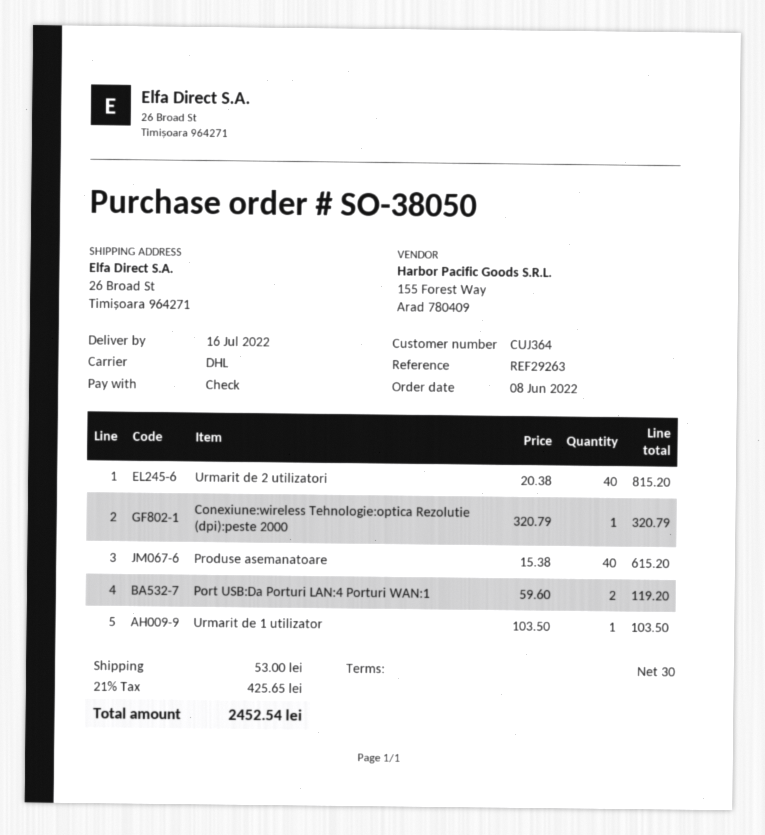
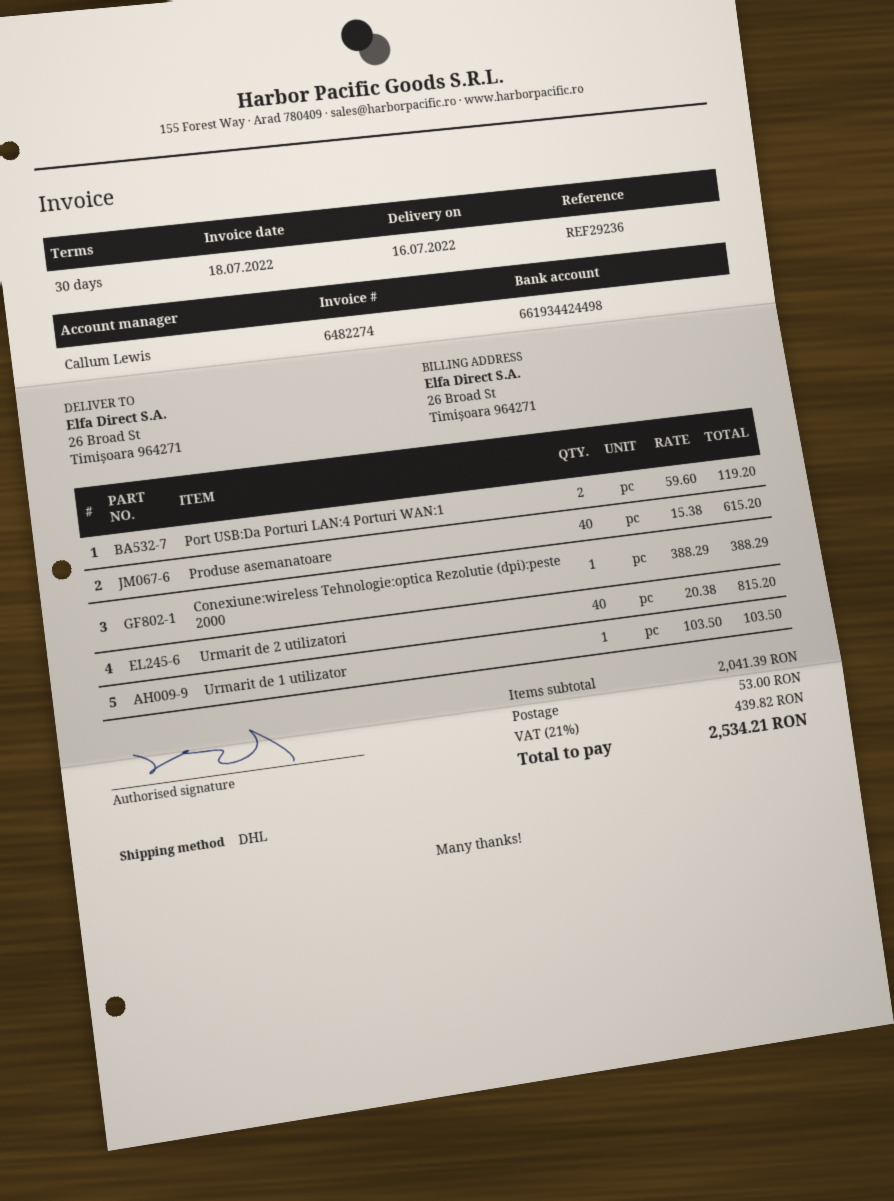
reference: REF29263 -> REF29236
Conexiune:wireless Tehnologie:optica Rezolutie (dpi):peste 2000: 1 x 320.79 = 320.79 -> 1 x 388.29 = 388.29
tax: 21% = 425.65 -> 21% = 439.82
total: 2452.54 -> 2534.21

